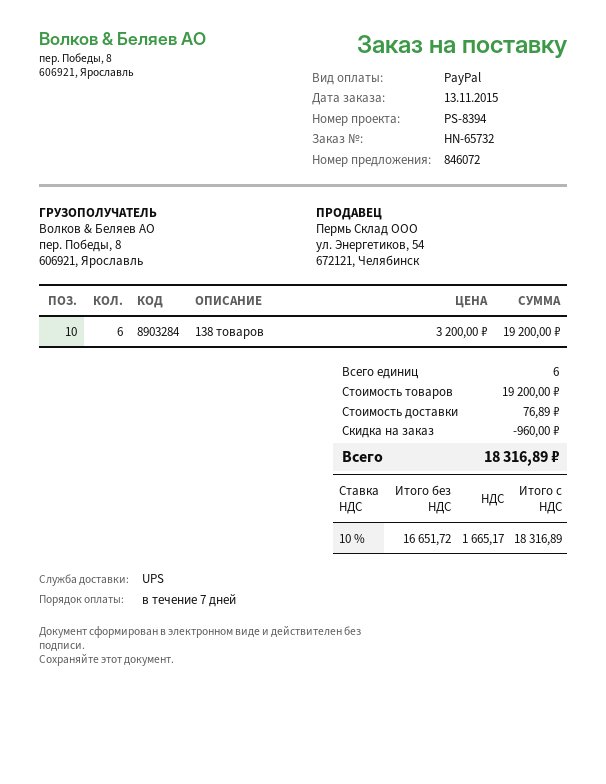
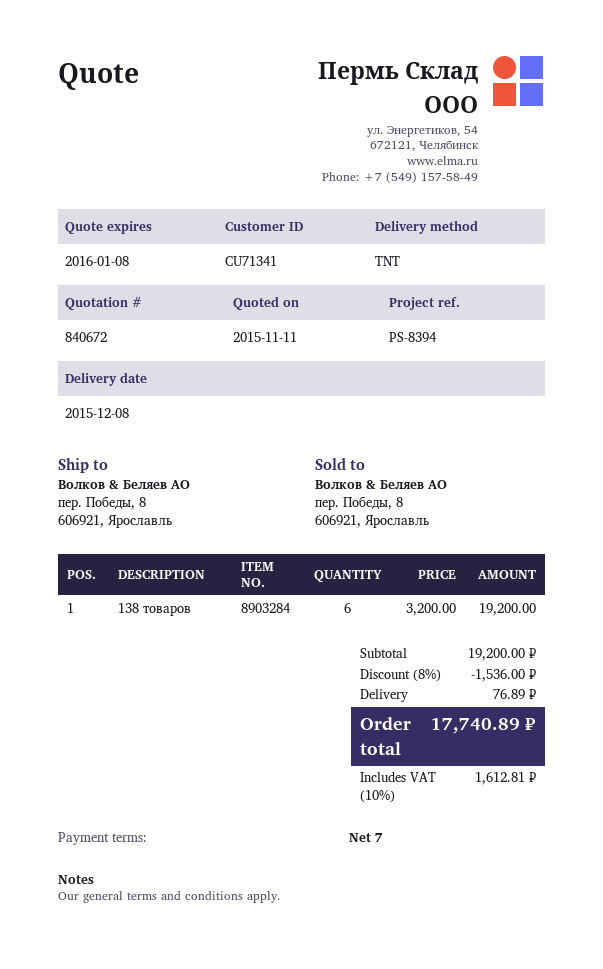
quote number: 846072 -> 840672
shipping method: UPS -> TNT
discount: 960.00 -> 1536.00
tax: 10% = 1665.17 -> 10% = 1612.81
total: 18316.89 -> 17740.89

